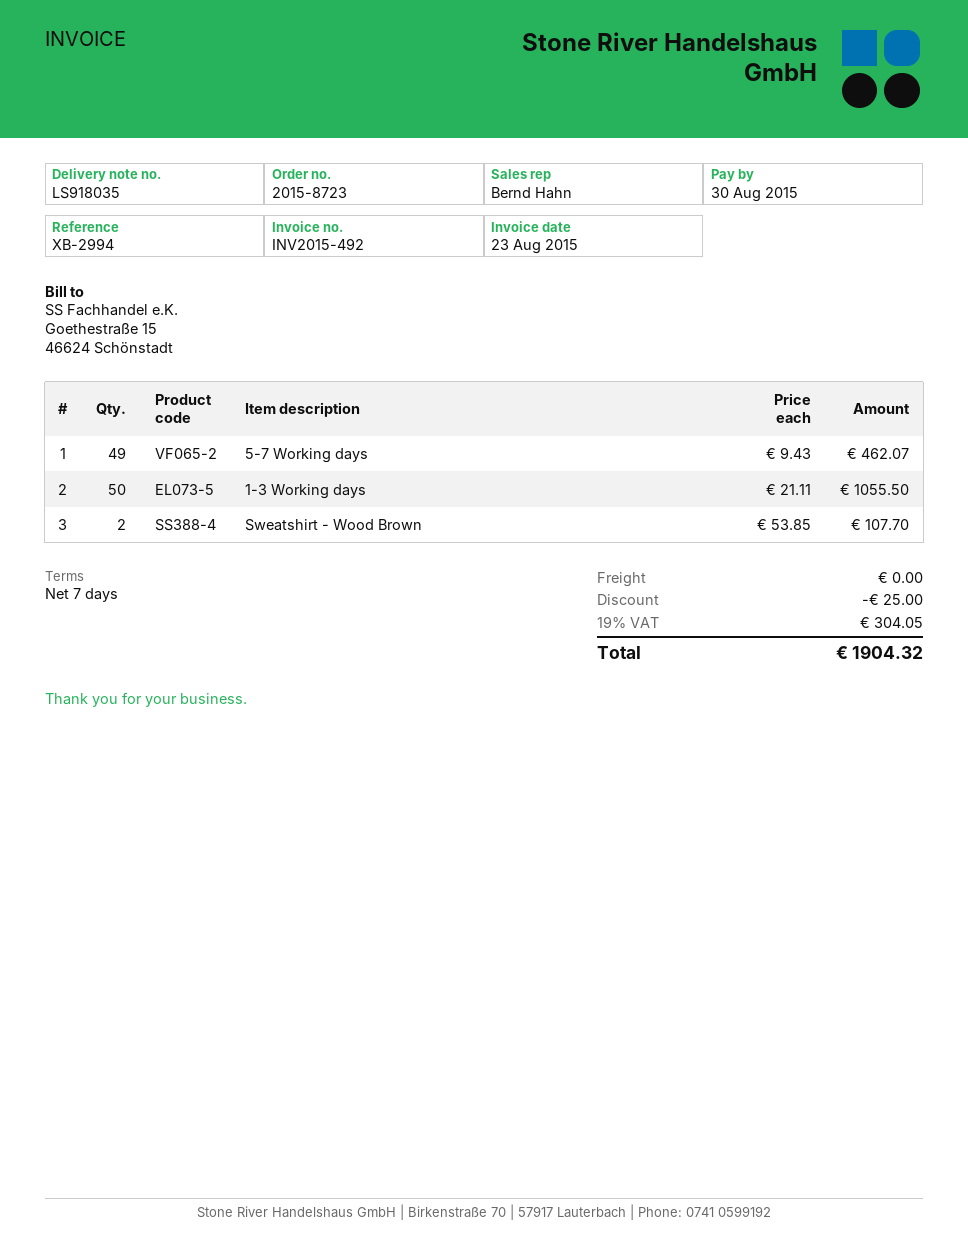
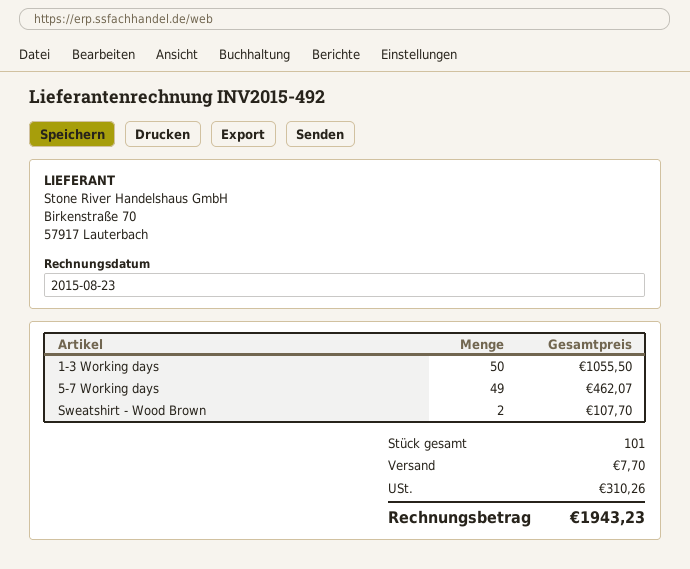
discount: 25.00 -> none
shipping: 0.00 -> 7.70
tax: 304.05 -> 310.26
total: 1904.32 -> 1943.23

